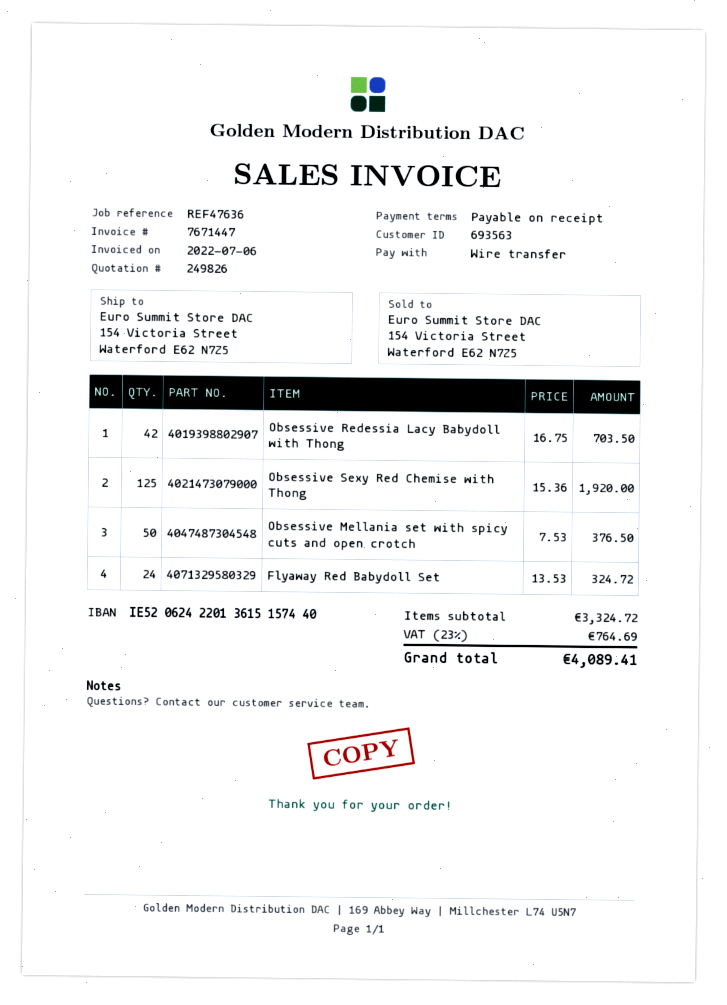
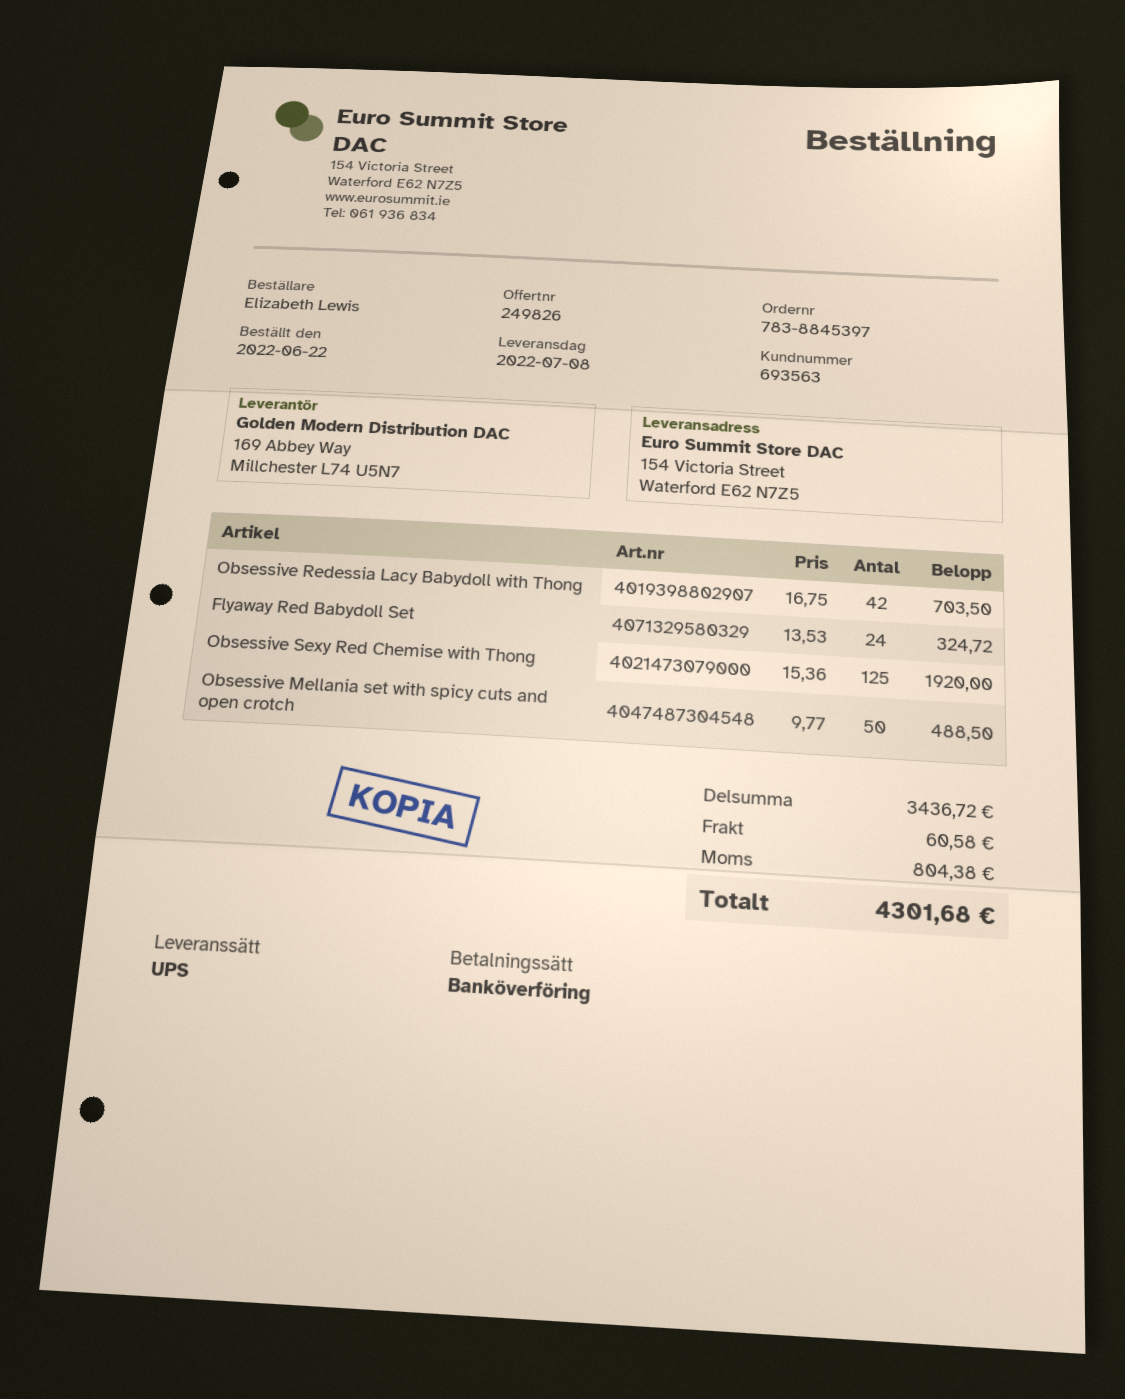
Obsessive Mellania set with spicy cuts and open crotch: 50 x 7.53 = 376.50 -> 50 x 9.77 = 488.50
subtotal: 3324.72 -> 3436.72
shipping: none -> 60.58
tax: 764.69 -> 804.38
total: 4089.41 -> 4301.68

